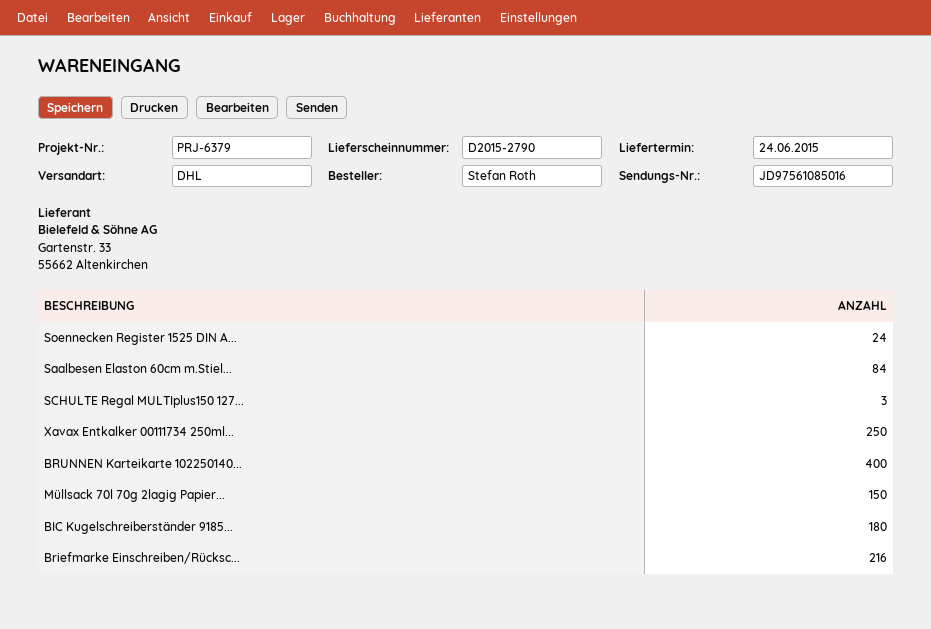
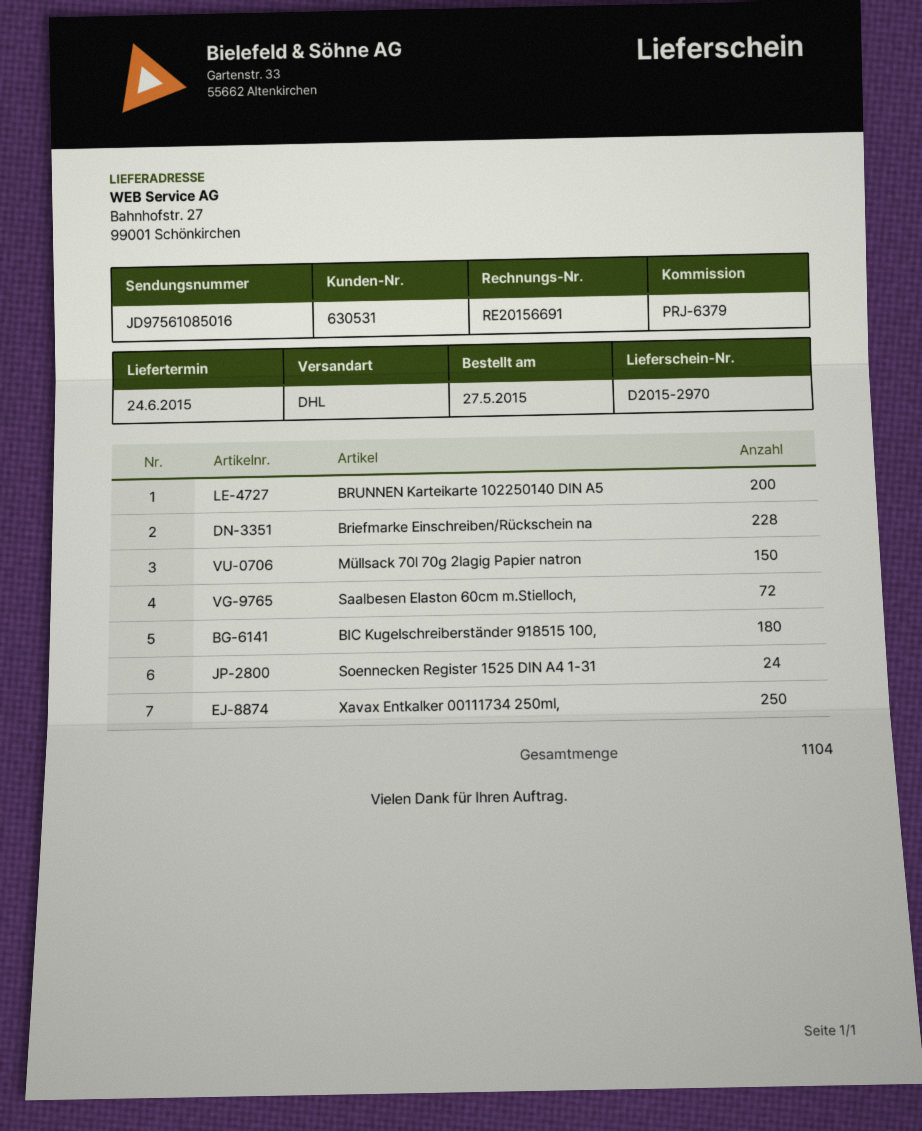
delivery note number: D2015-2790 -> D2015-2970
Saalbesen Elaston 60cm m.Stiel...: 84 -> 72
SCHULTE Regal MULTIplus150 127...: 3 -> none
BRUNNEN Karteikarte 102250140...: 400 -> 200
Briefmarke Einschreiben/Rücksc...: 216 -> 228

